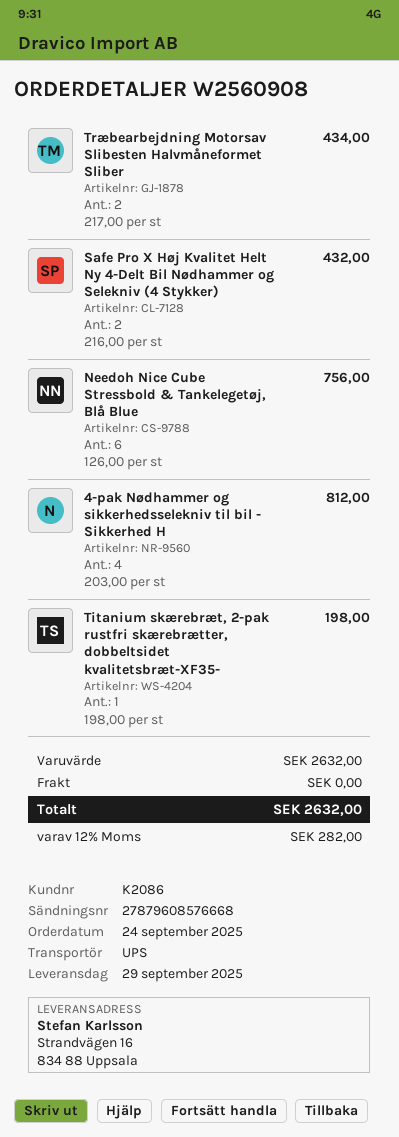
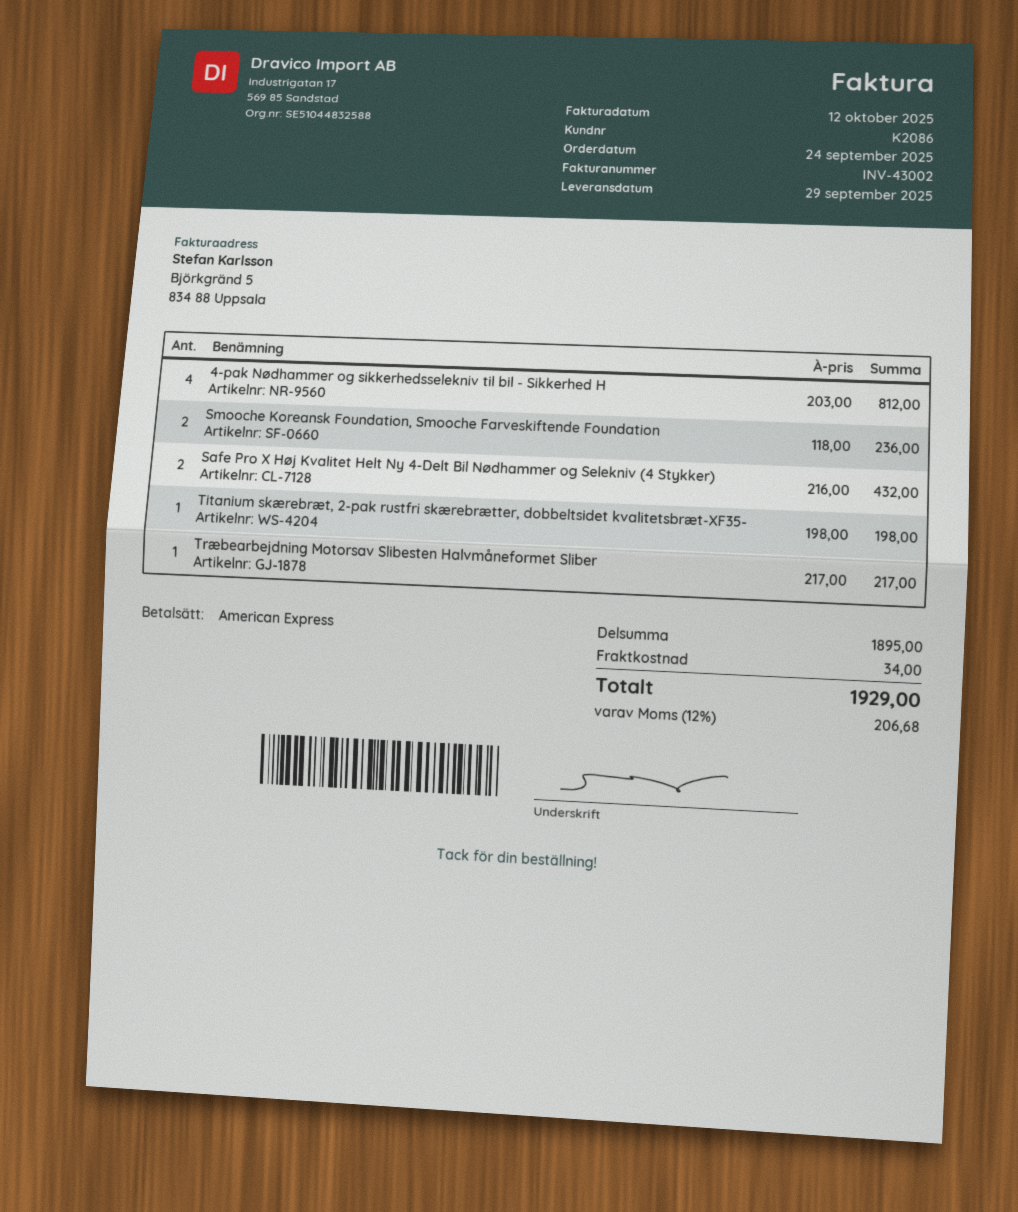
Træbearbejdning Motorsav Slibesten Halvmåneformet Sliber: 2 x 217.00 = 434.00 -> 1 x 217.00 = 217.00
Needoh Nice Cube Stressbold & Tankelegetøj, Blå Blue: 6 x 126.00 = 756.00 -> none
Smooche Koreansk Foundation, Smooche Farveskiftende Foundation: none -> 2 x 118.00 = 236.00
subtotal: 2632.00 -> 1895.00
shipping: 0.00 -> 34.00
tax: 12% = 282.00 -> 12% = 206.68
total: 2632.00 -> 1929.00

